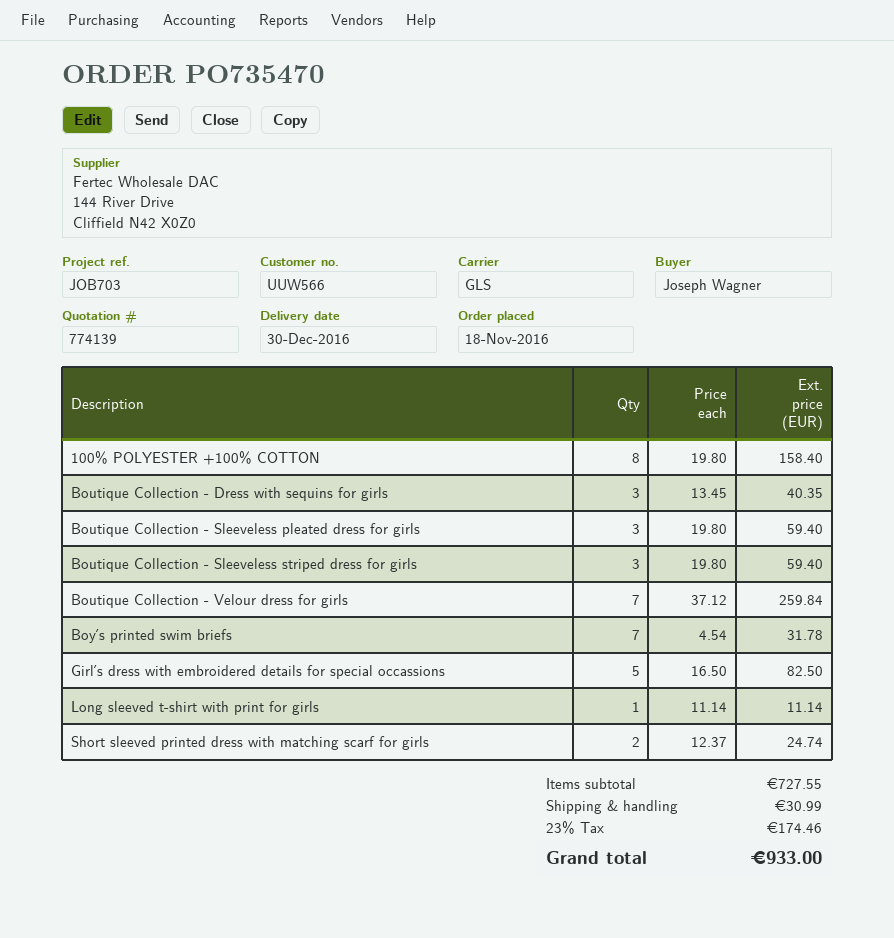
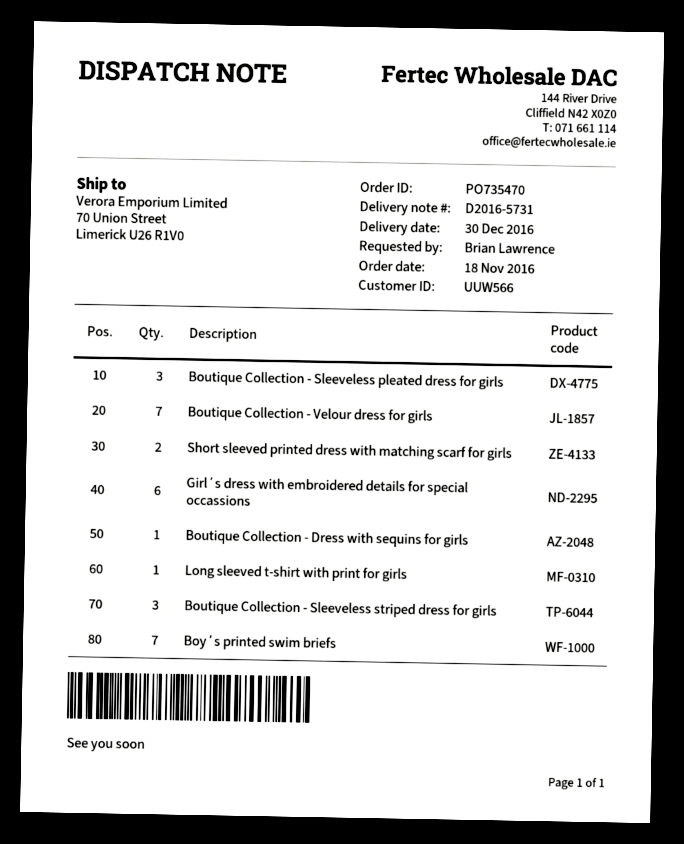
ordered by: Joseph Wagner -> Brian Lawrence
100% POLYESTER +100% COTTON: 8 -> none
Boutique Collection - Dress with sequins for girls: 3 -> 1
Girl΄s dress with embroidered details for special occassions: 5 -> 6

